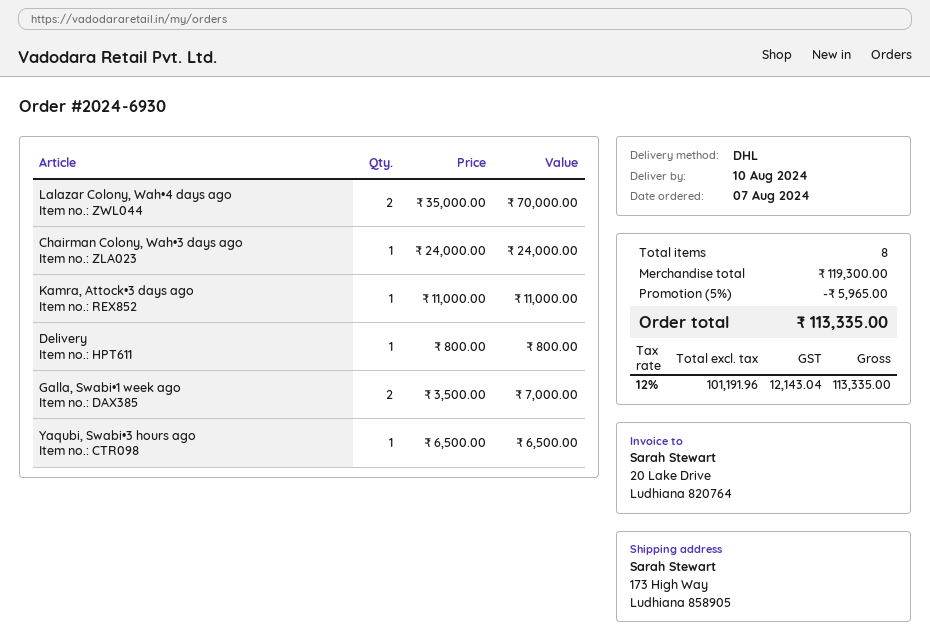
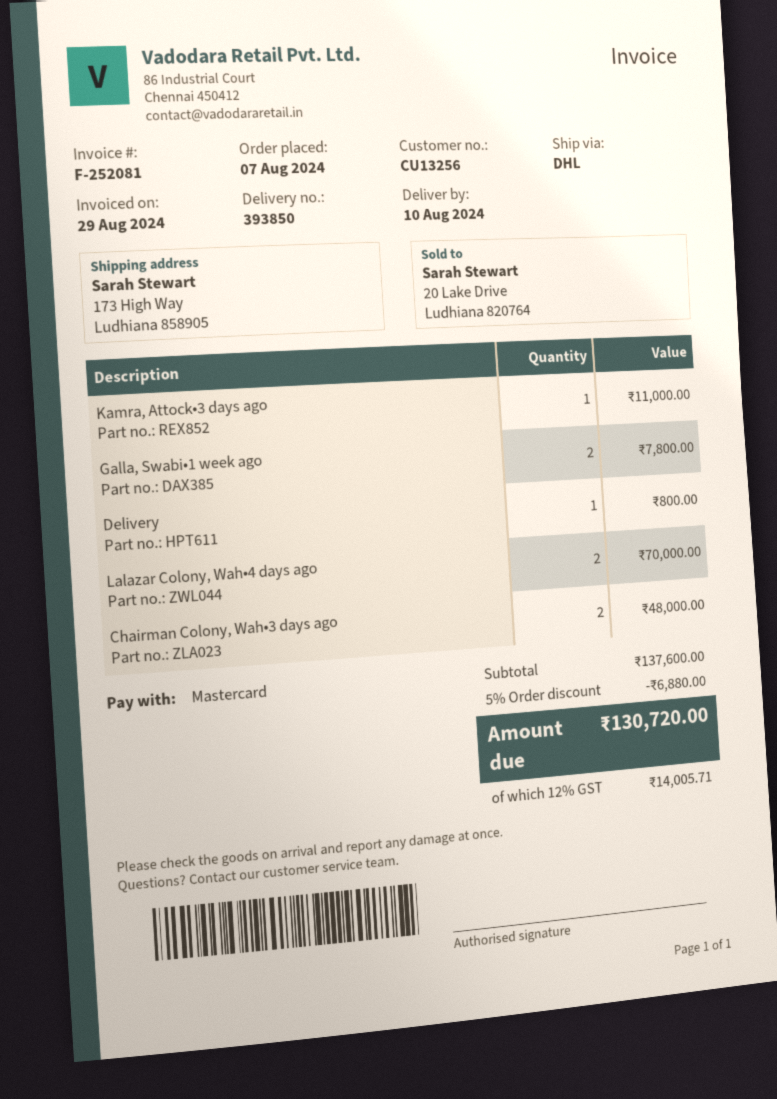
Chairman Colony, Wah•3 days ago: 1 for 24000.00 -> 2 for 48000.00
Galla, Swabi•1 week ago: 2 for 7000.00 -> 2 for 7800.00
Yaqubi, Swabi•3 hours ago: 1 for 6500.00 -> none
subtotal: 119300.00 -> 137600.00
discount: 5% = 5965.00 -> 5% = 6880.00
tax: 12% = 12143.04 -> 12% = 14005.71
total: 113335.00 -> 130720.00

